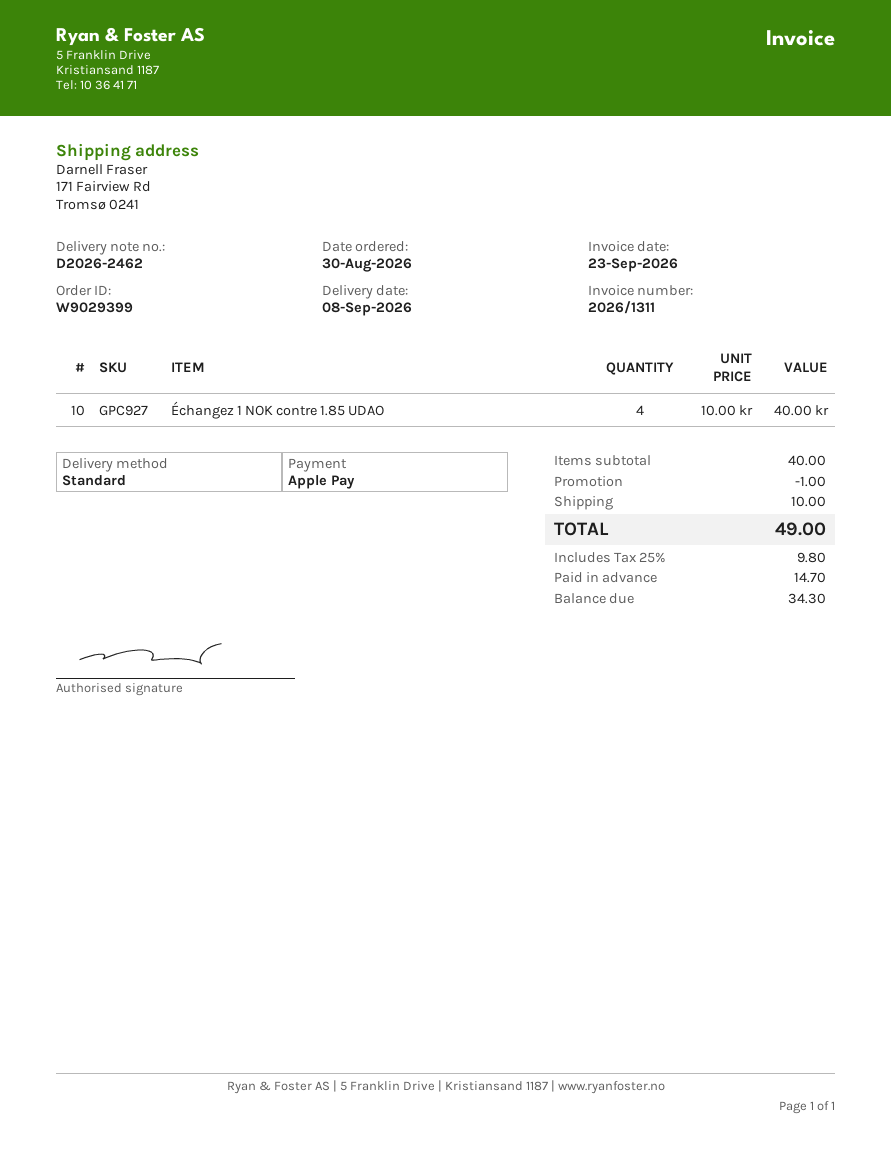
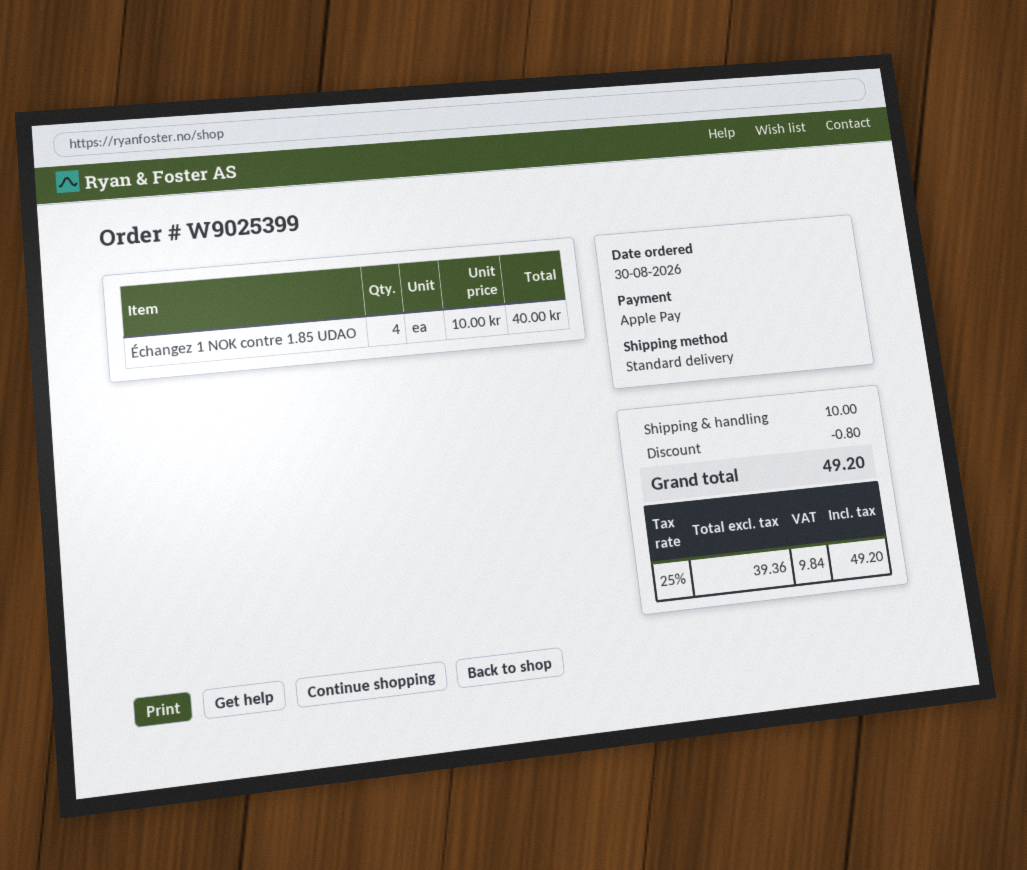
order number: W9029399 -> W9025399
discount: 1.00 -> 0.80
tax: 25% = 9.80 -> 25% = 9.84
total: 49.00 -> 49.20

